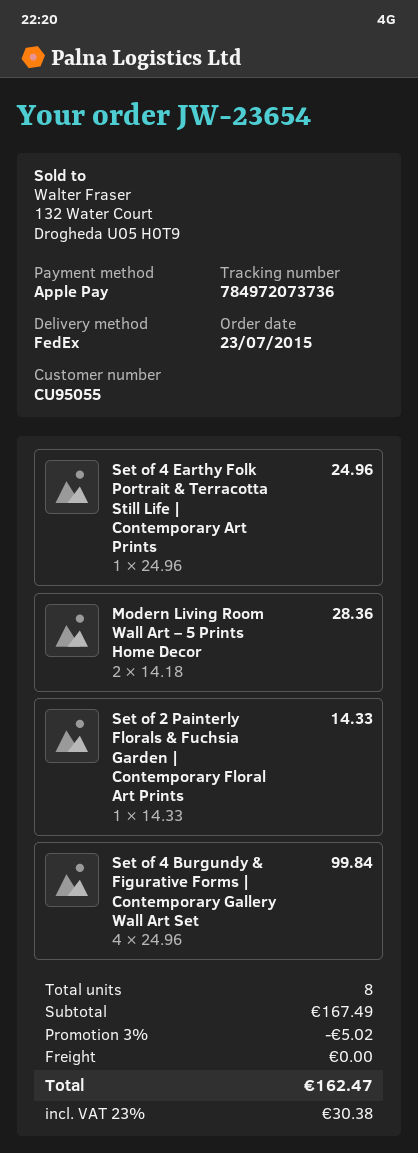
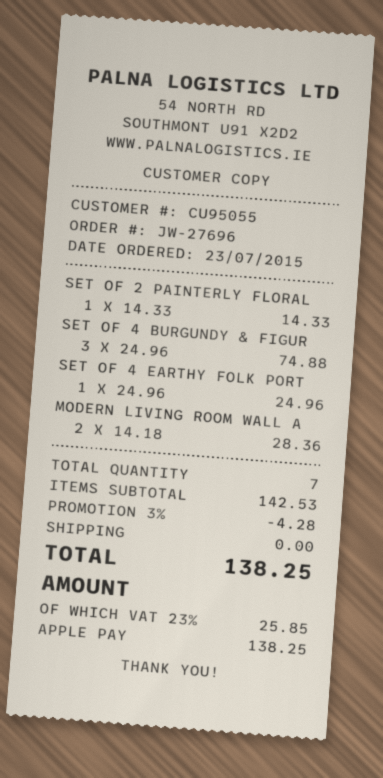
order number: JW-23654 -> JW-27696
Set of 4 Burgundy & Figurative Forms | Contemporary Gallery Wall Art Set: 4 x 24.96 = 99.84 -> 3 x 24.96 = 74.88
total quantity: 8 -> 7
subtotal: 167.49 -> 142.53
discount: 3% = 5.02 -> 3% = 4.28
tax: 23% = 30.38 -> 23% = 25.85
total: 162.47 -> 138.25

